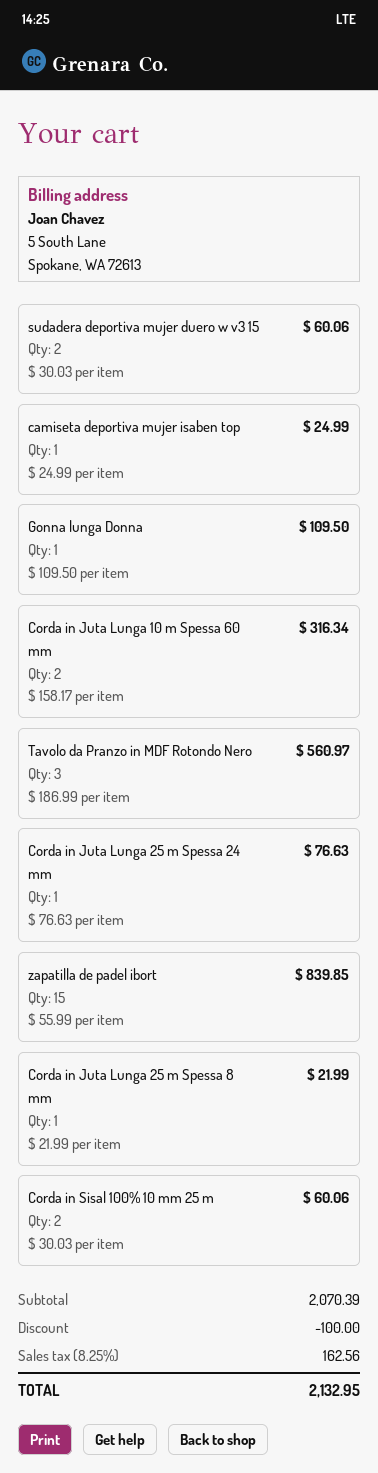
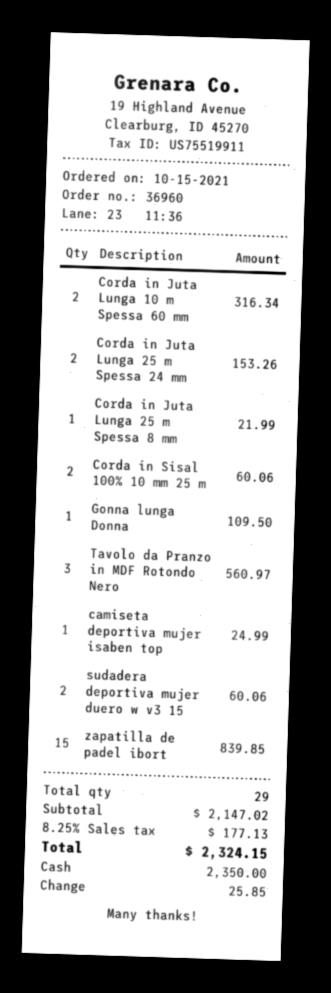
Corda in Juta Lunga 25 m Spessa 24 mm: 1 for 76.63 -> 2 for 153.26
subtotal: 2070.39 -> 2147.02
discount: 100.00 -> none
tax: 8.25% = 162.56 -> 8.25% = 177.13
total: 2132.95 -> 2324.15

